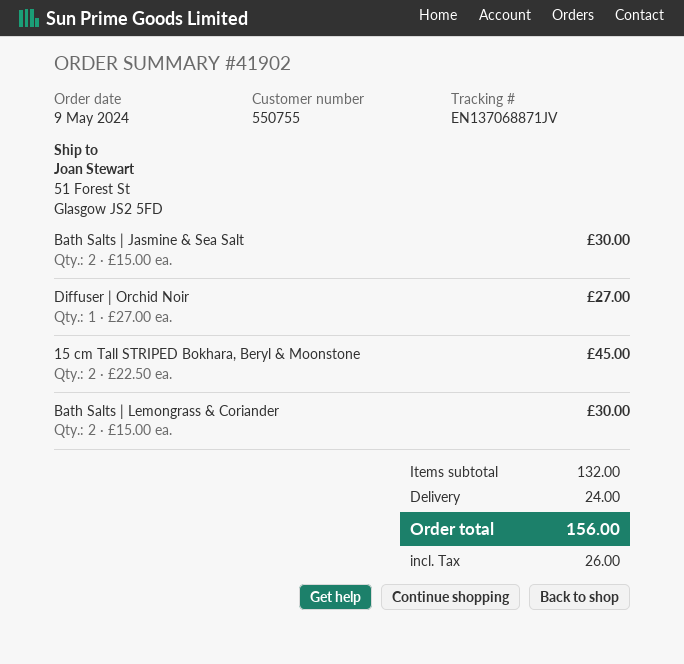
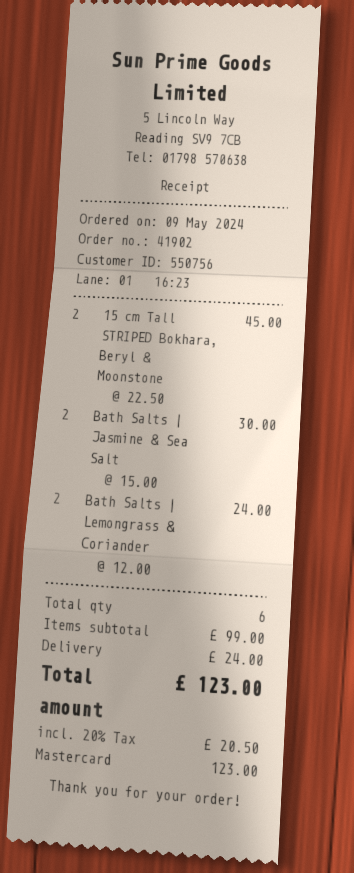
customer number: 550755 -> 550756
Diffuser | Orchid Noir: 1 x 27.00 = 27.00 -> none
Bath Salts | Lemongrass & Coriander: 2 x 15.00 = 30.00 -> 2 x 12.00 = 24.00
subtotal: 132.00 -> 99.00
tax: 26.00 -> 20.50
total: 156.00 -> 123.00

